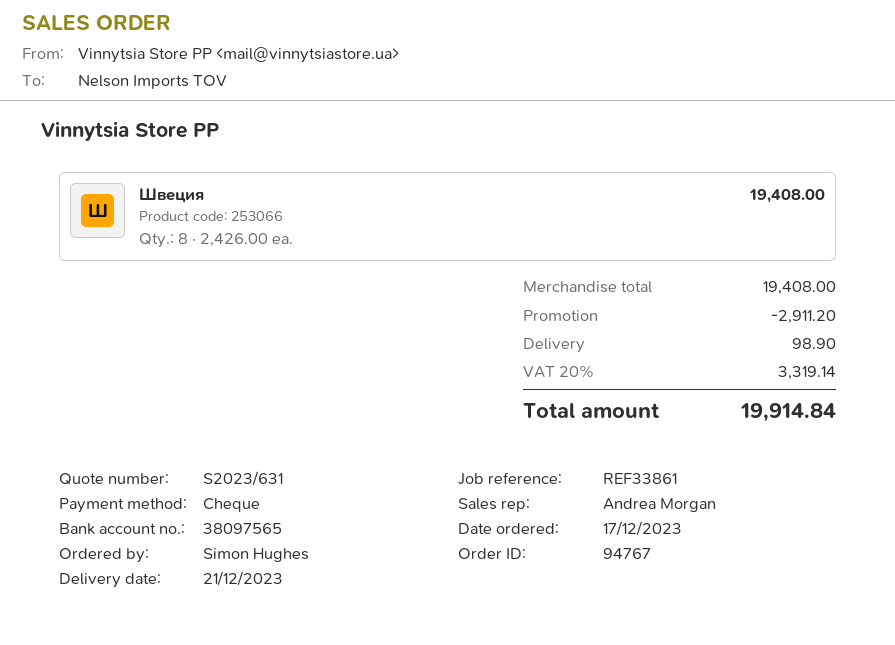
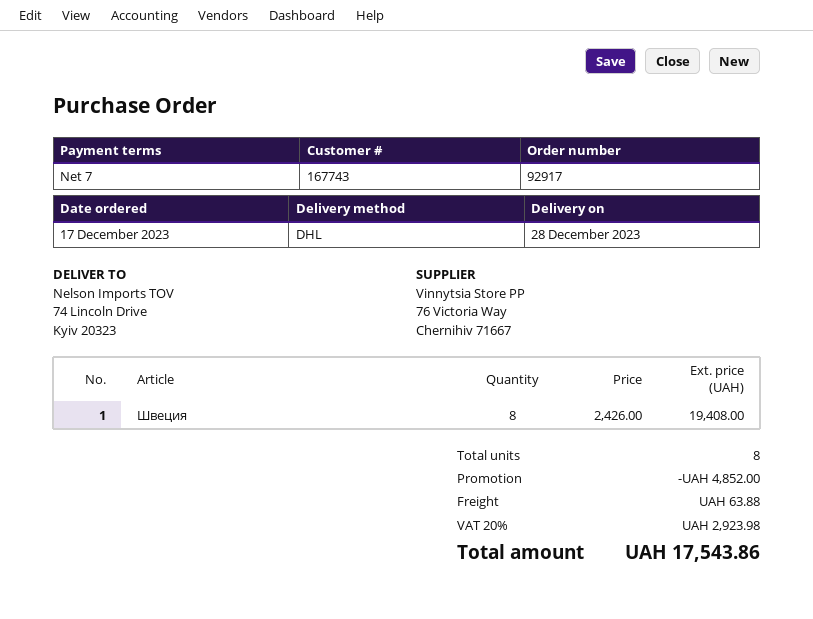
order number: 94767 -> 92917
delivery date: 2023-12-21 -> 2023-12-28
discount: 2911.20 -> 4852.00
shipping: 98.90 -> 63.88
tax: 20% = 3319.14 -> 20% = 2923.98
total: 19914.84 -> 17543.86

